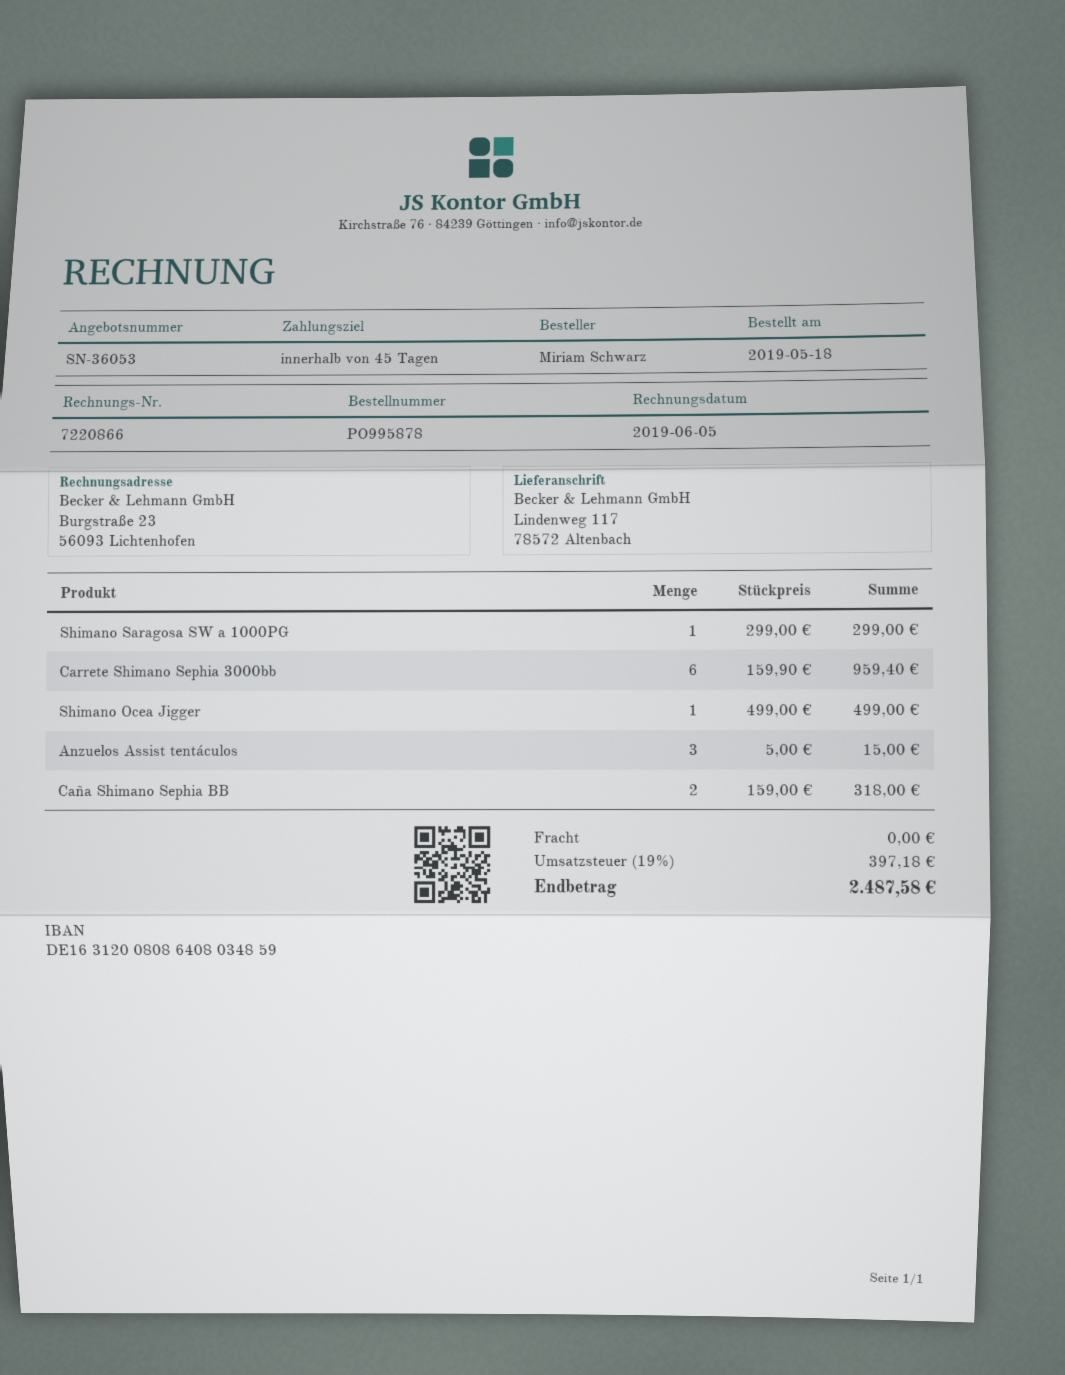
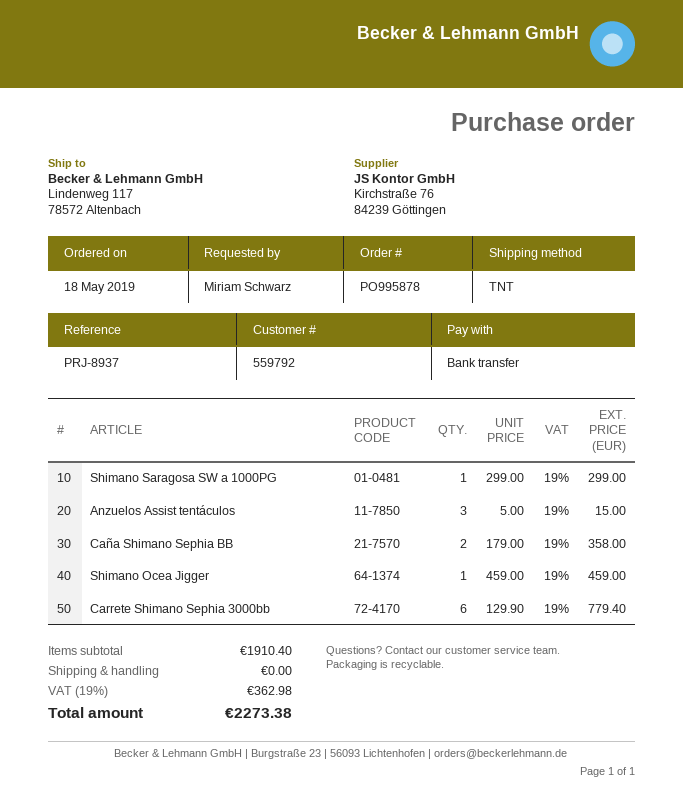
Carrete Shimano Sephia 3000bb: 6 x 159.90 = 959.40 -> 6 x 129.90 = 779.40
Shimano Ocea Jigger: 1 x 499.00 = 499.00 -> 1 x 459.00 = 459.00
Caña Shimano Sephia BB: 2 x 159.00 = 318.00 -> 2 x 179.00 = 358.00
tax: 19% = 397.18 -> 19% = 362.98
total: 2487.58 -> 2273.38

